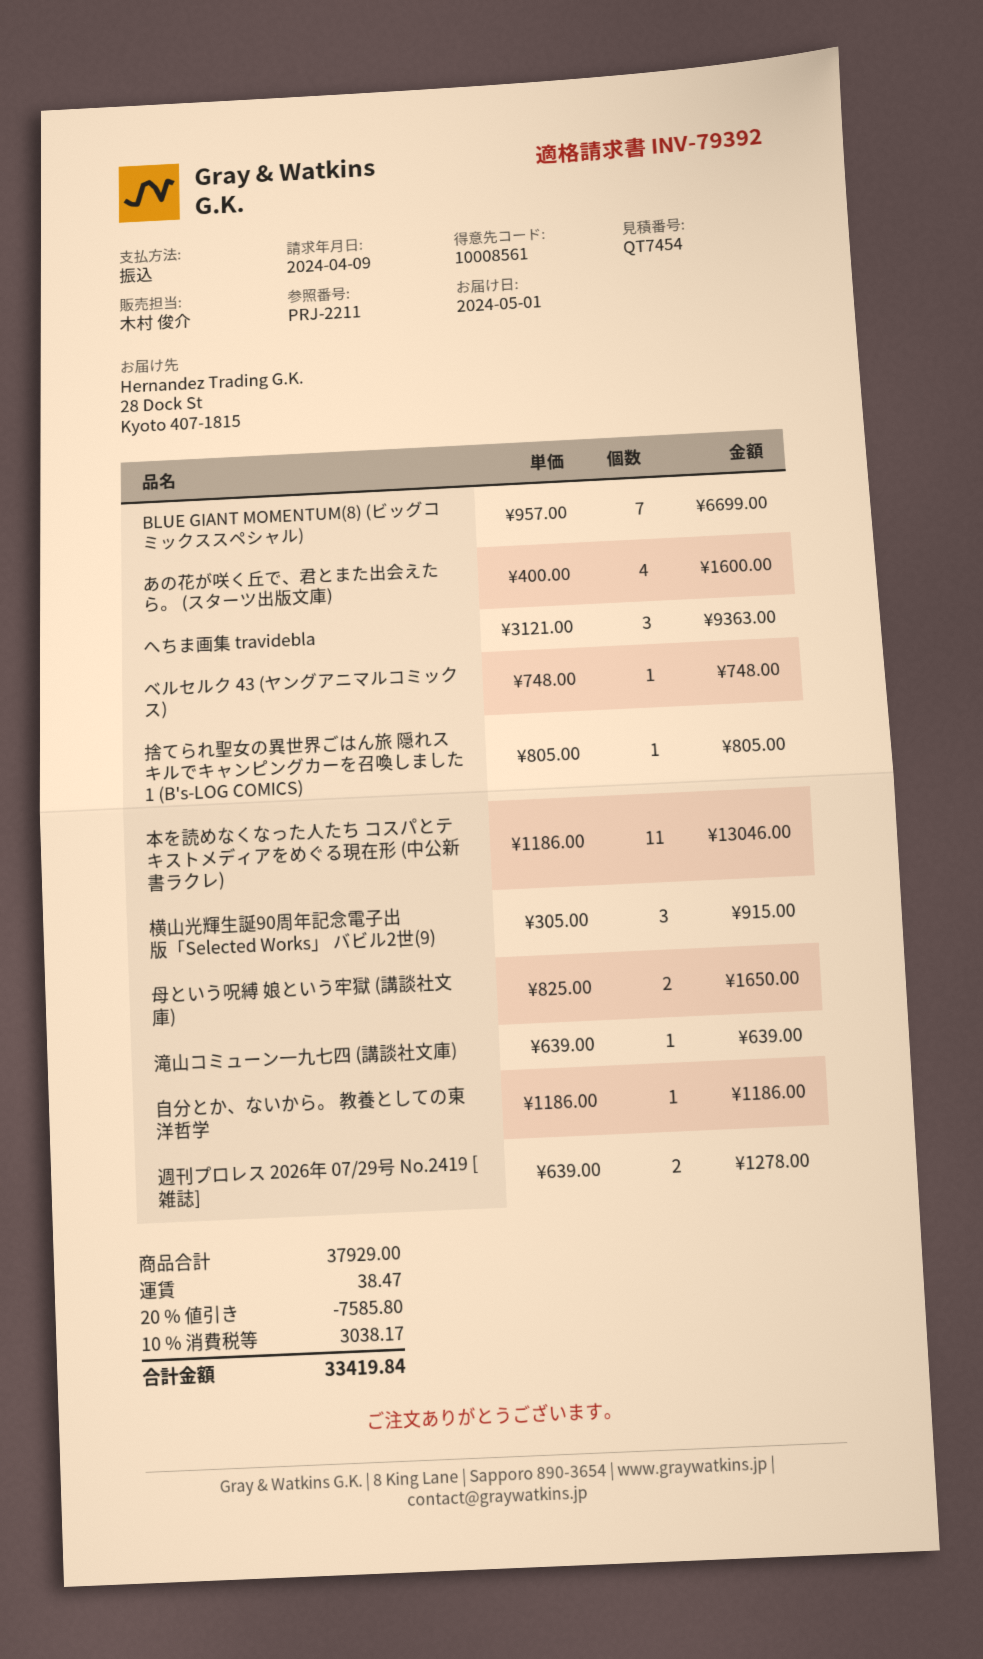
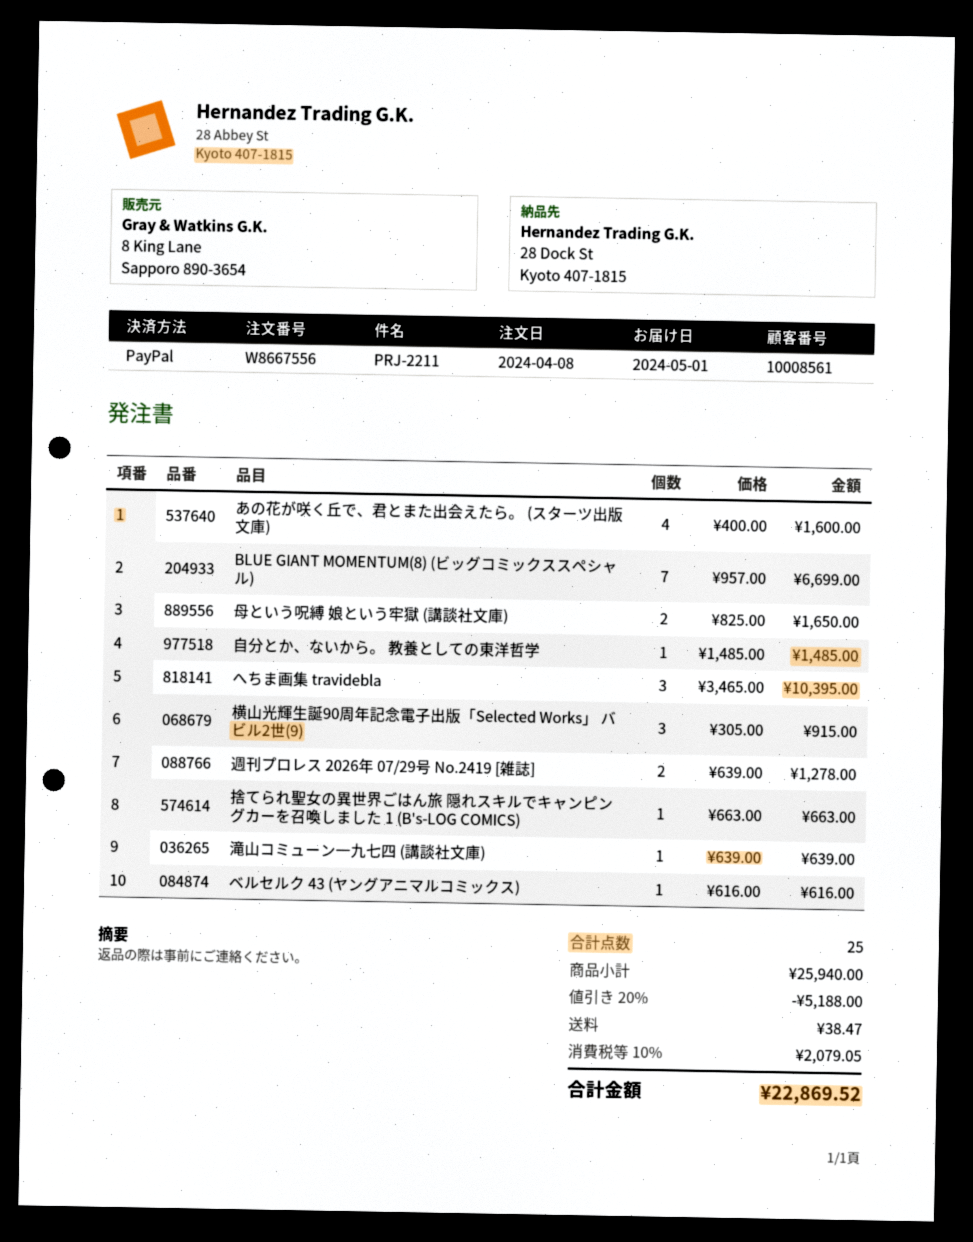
payment method: bank transfer -> PayPal
へちま画集 travidebla: 3 x 3121.00 = 9363.00 -> 3 x 3465.00 = 10395.00
ベルセルク 43 (ヤングアニマルコミックス): 1 x 748.00 = 748.00 -> 1 x 616.00 = 616.00
捨てられ聖女の異世界ごはん旅 隠れスキルでキャンピングカーを召喚しました 1 (B's-LOG COMICS): 1 x 805.00 = 805.00 -> 1 x 663.00 = 663.00
本を読めなくなった人たち コスパとテキストメディアをめぐる現在形 (中公新書ラクレ): 11 x 1186.00 = 13046.00 -> none
自分とか、ないから。 教養としての東洋哲学: 1 x 1186.00 = 1186.00 -> 1 x 1485.00 = 1485.00
subtotal: 37929.00 -> 25940.00
discount: 20% = 7585.80 -> 20% = 5188.00
tax: 10% = 3038.17 -> 10% = 2079.05
total: 33419.84 -> 22869.52

